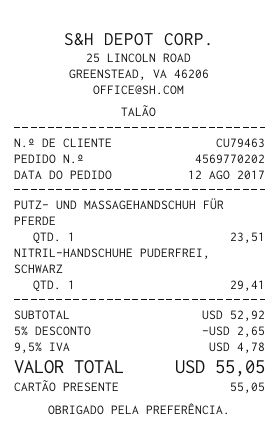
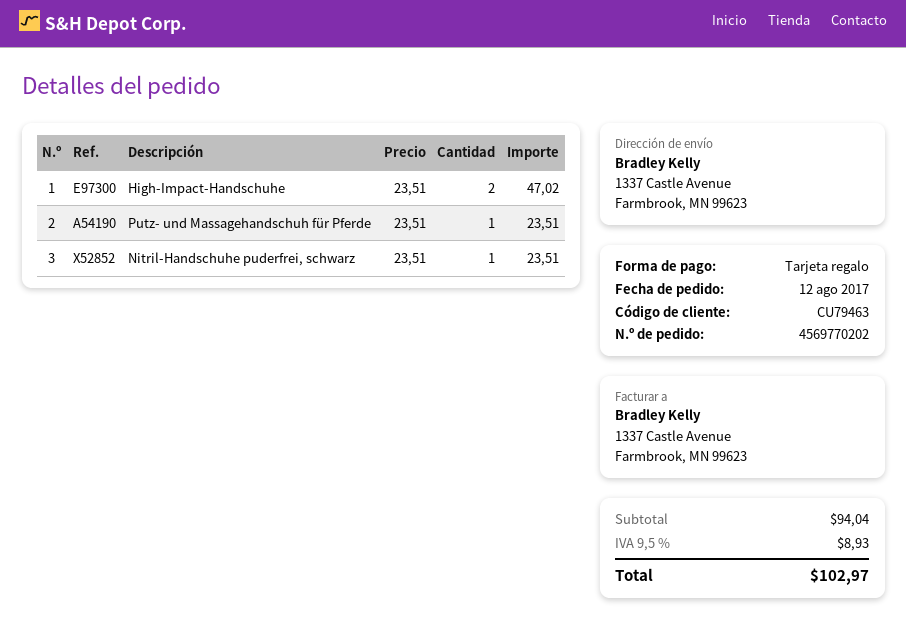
NITRIL-HANDSCHUHE PUDERFREI, SCHWARZ: 1 for 29.41 -> 1 for 23.51
High-Impact-Handschuhe: none -> 2 for 47.02
subtotal: 52.92 -> 94.04
discount: 5% = 2.65 -> none
tax: 9.5% = 4.78 -> 9.5% = 8.93
total: 55.05 -> 102.97

